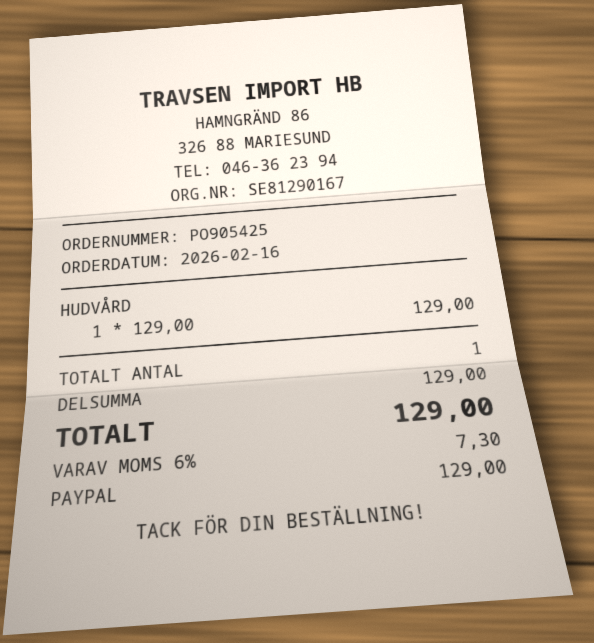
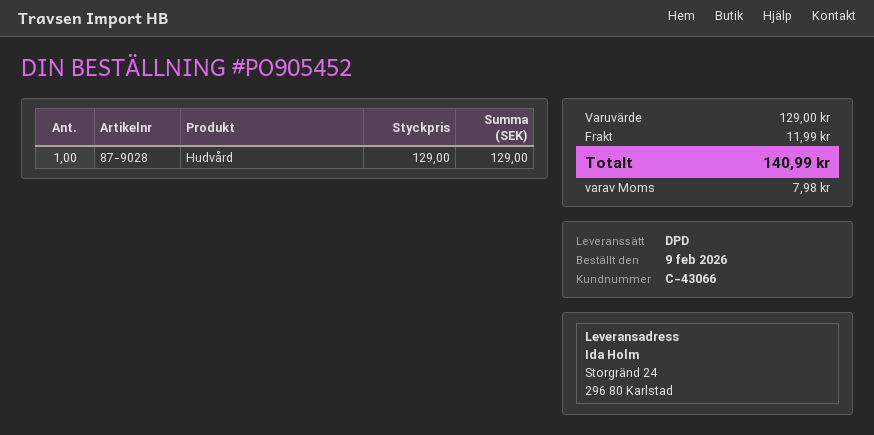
order number: PO905425 -> PO905452
order date: 2026-02-16 -> 2026-02-09
shipping: none -> 11.99
tax: 7.30 -> 7.98
total: 129.00 -> 140.99

